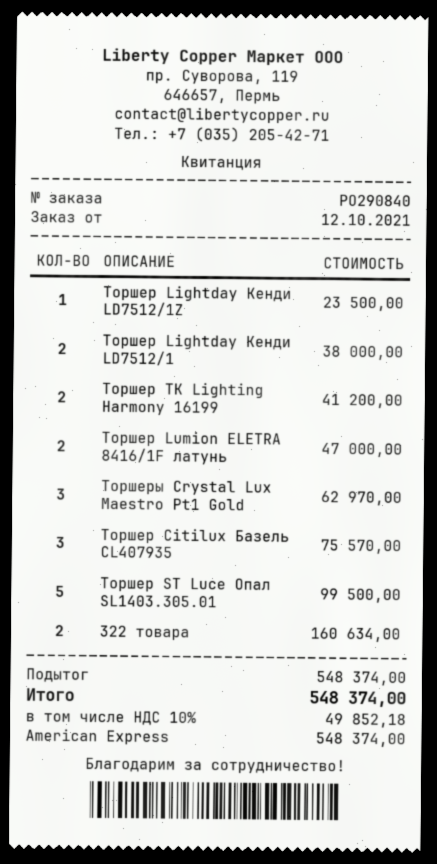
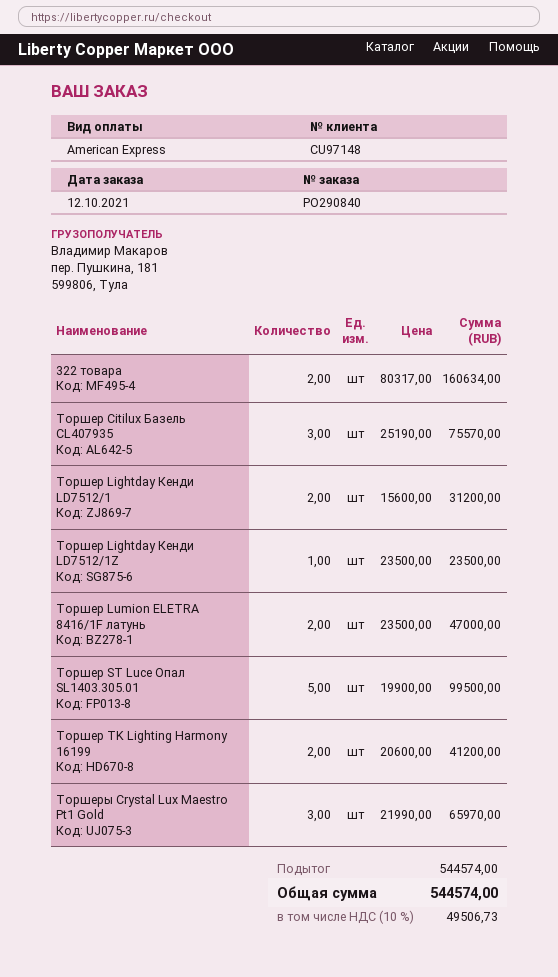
Торшер Lightday Кенди LD7512/1: 2 for 38000.00 -> 2 for 31200.00
Торшеры Crystal Lux Maestro Pt1 Gold: 3 for 62970.00 -> 3 for 65970.00
subtotal: 548374.00 -> 544574.00
tax: 10% = 49852.18 -> 10% = 49506.73
total: 548374.00 -> 544574.00

